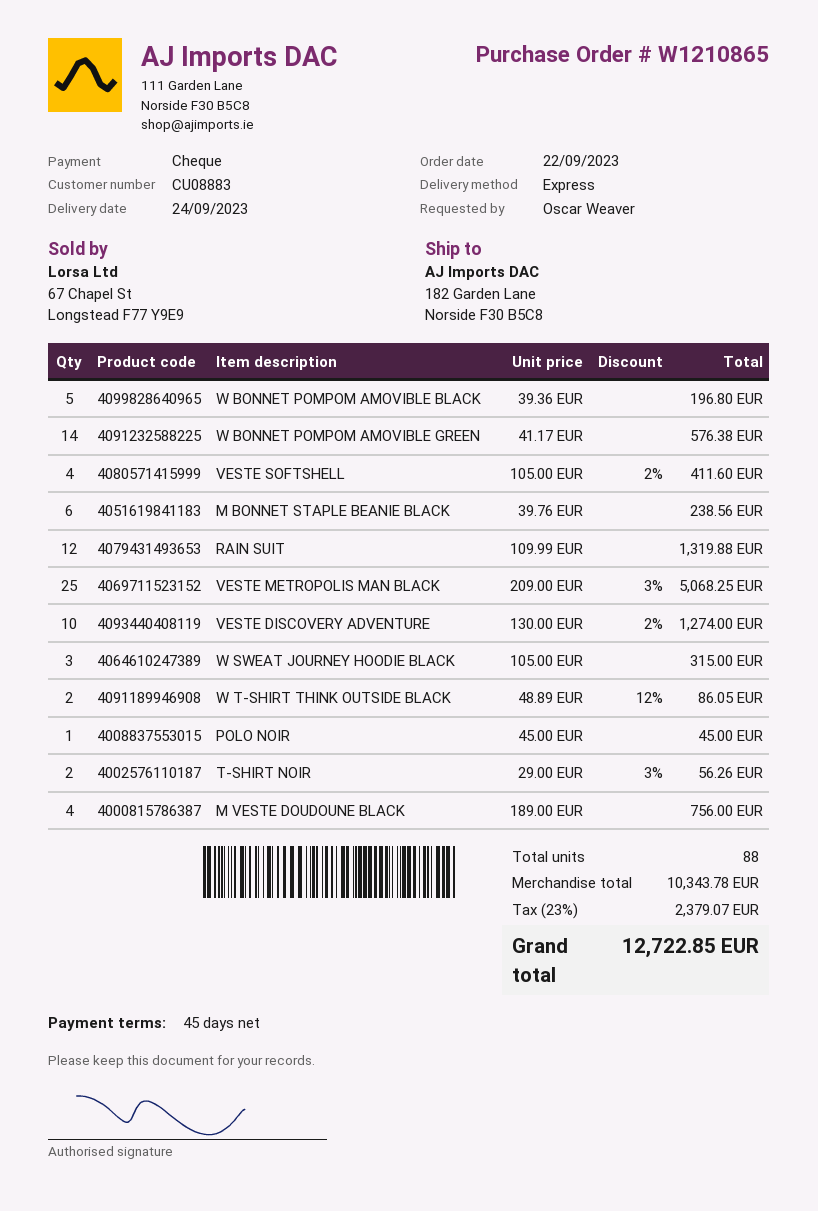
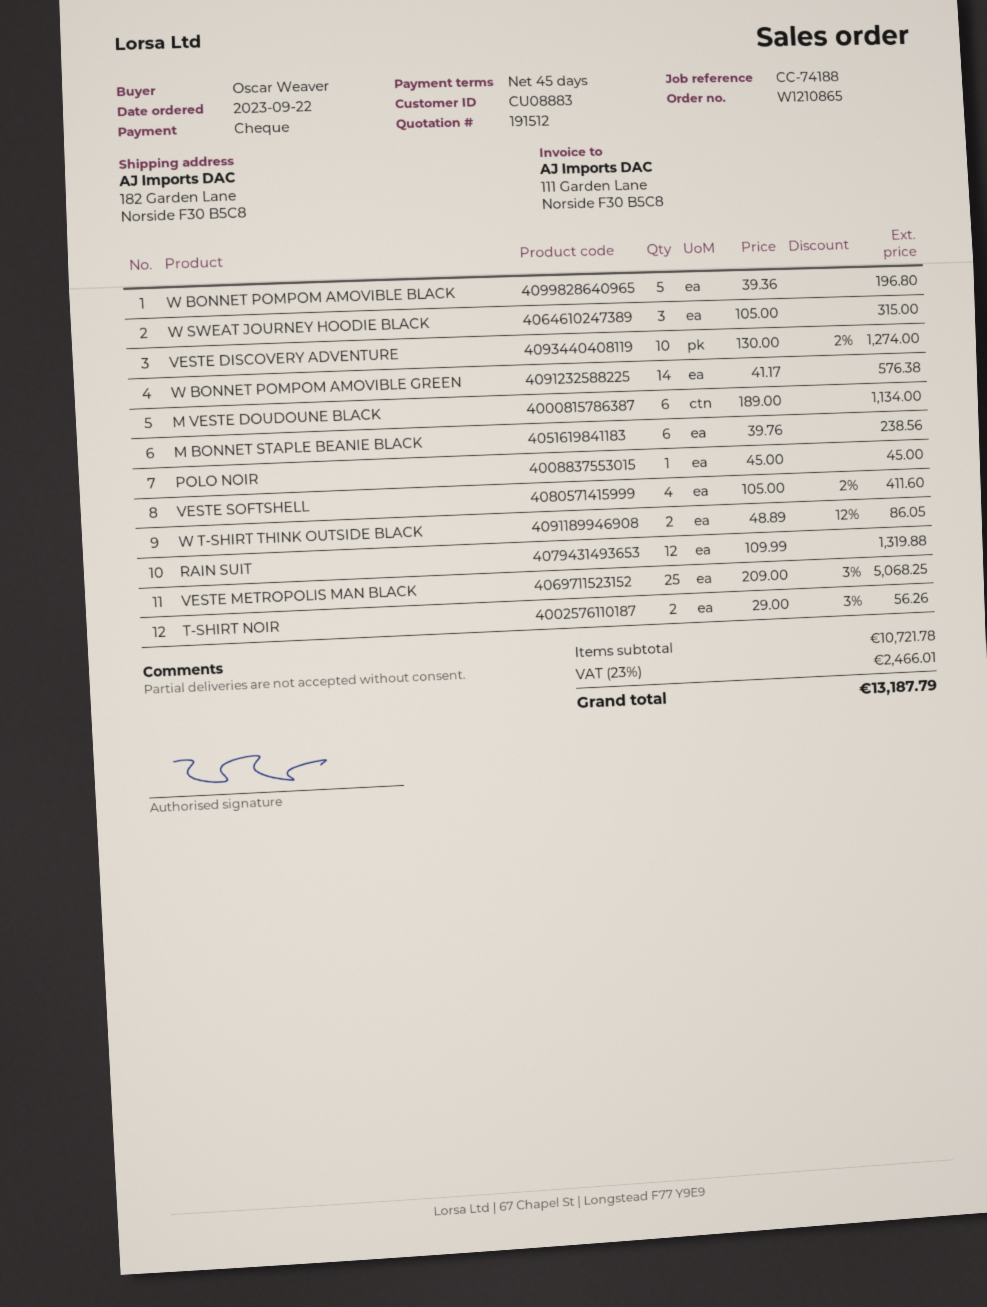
M VESTE DOUDOUNE BLACK: 4 x 189.00 = 756.00 -> 6 x 189.00 = 1134.00
subtotal: 10343.78 -> 10721.78
tax: 23% = 2379.07 -> 23% = 2466.01
total: 12722.85 -> 13187.79

